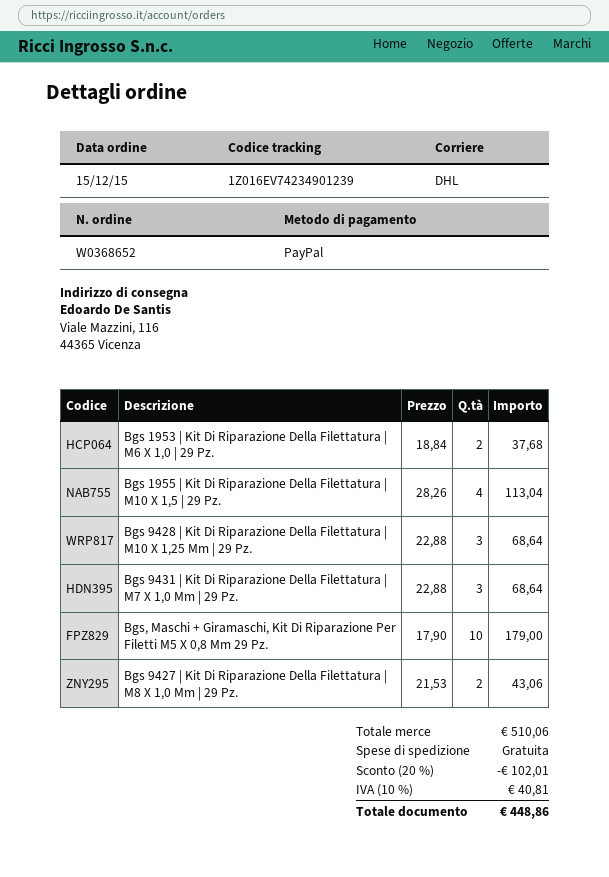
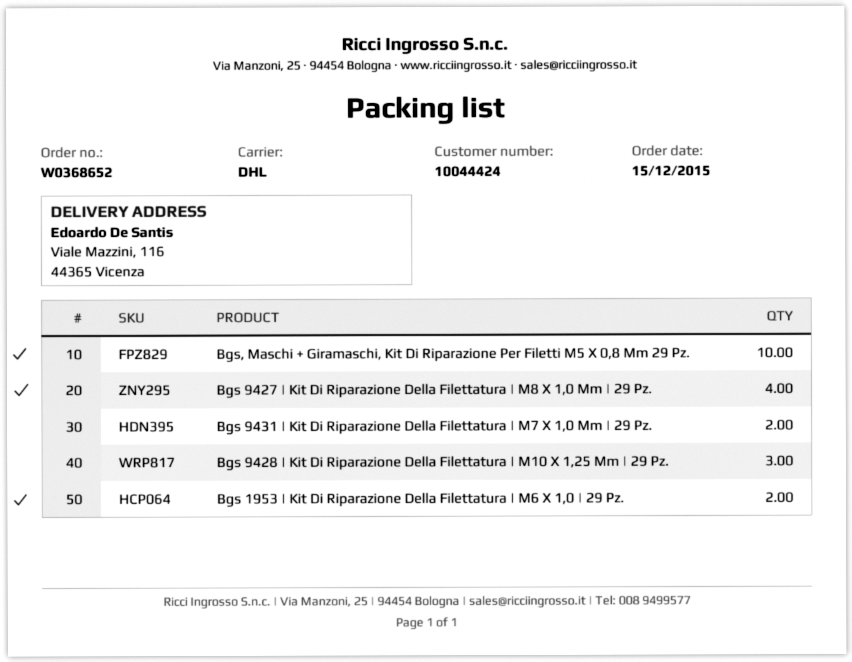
Bgs 1955 | Kit Di Riparazione Della Filettatura | M10 X 1,5 | 29 Pz.: 4 -> none
Bgs 9431 | Kit Di Riparazione Della Filettatura | M7 X 1,0 Mm | 29 Pz.: 3 -> 2
Bgs 9427 | Kit Di Riparazione Della Filettatura | M8 X 1,0 Mm | 29 Pz.: 2 -> 4

